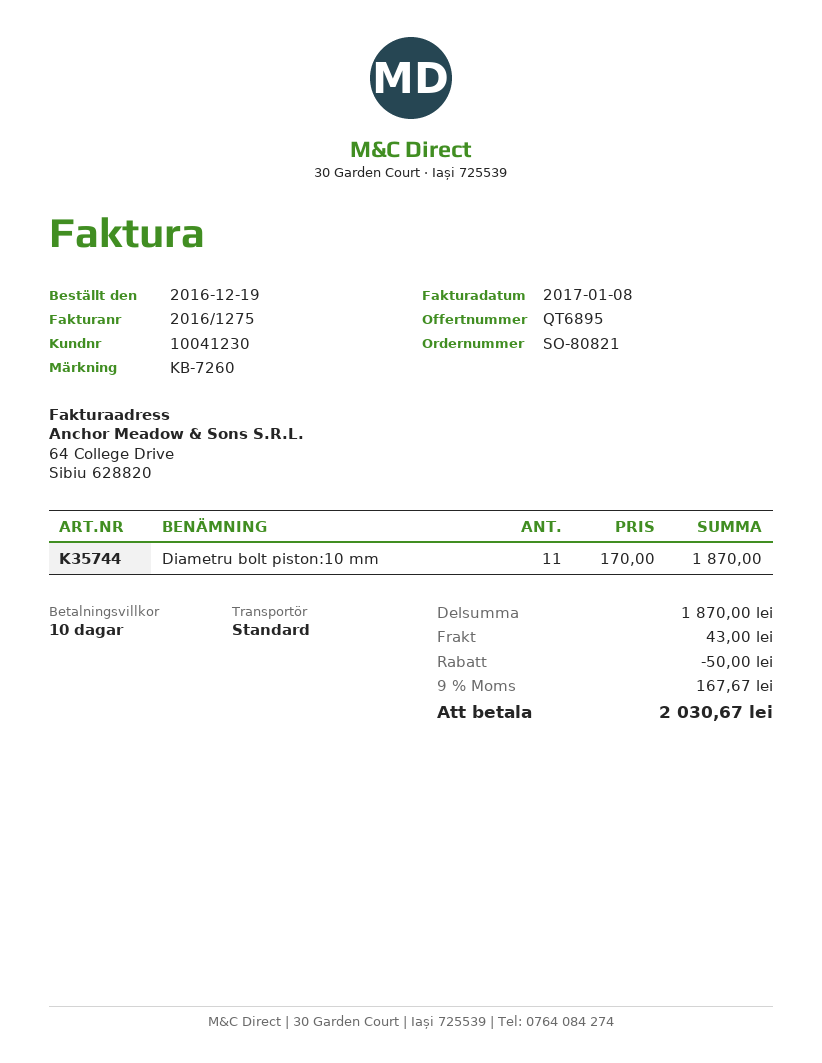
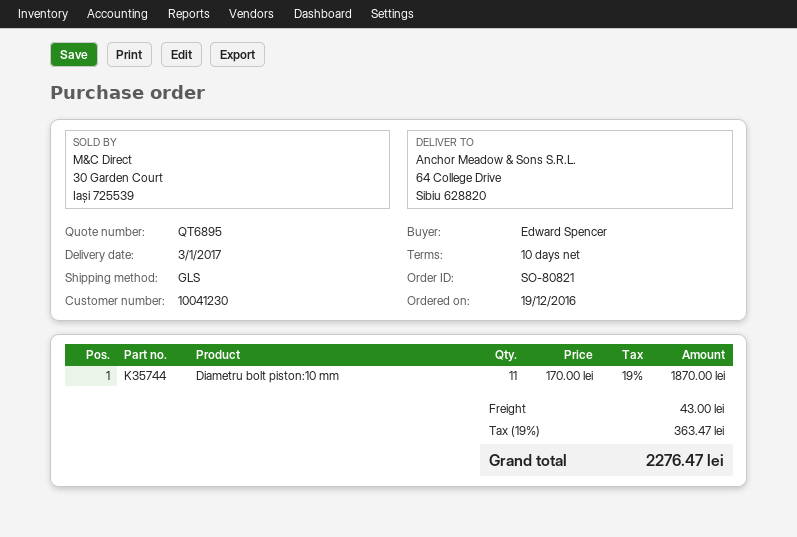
shipping method: standard -> GLS
discount: 50.00 -> none
tax: 9% = 167.67 -> 19% = 363.47
total: 2030.67 -> 2276.47

